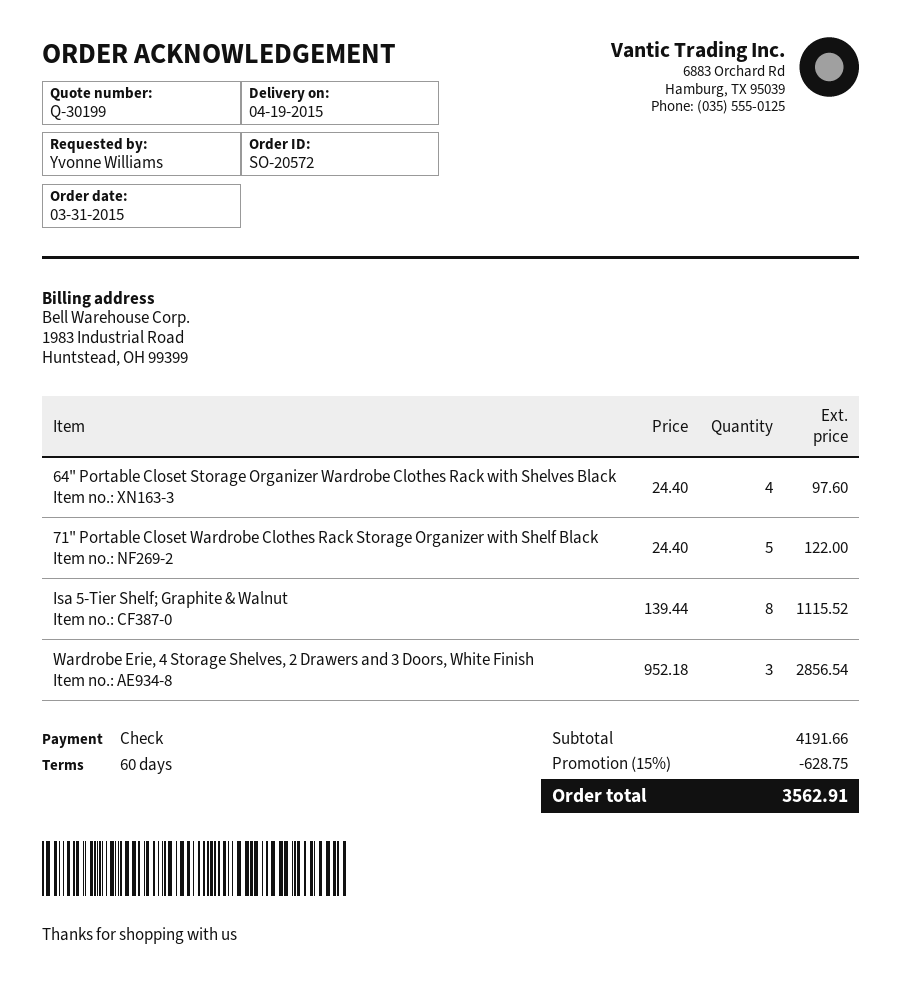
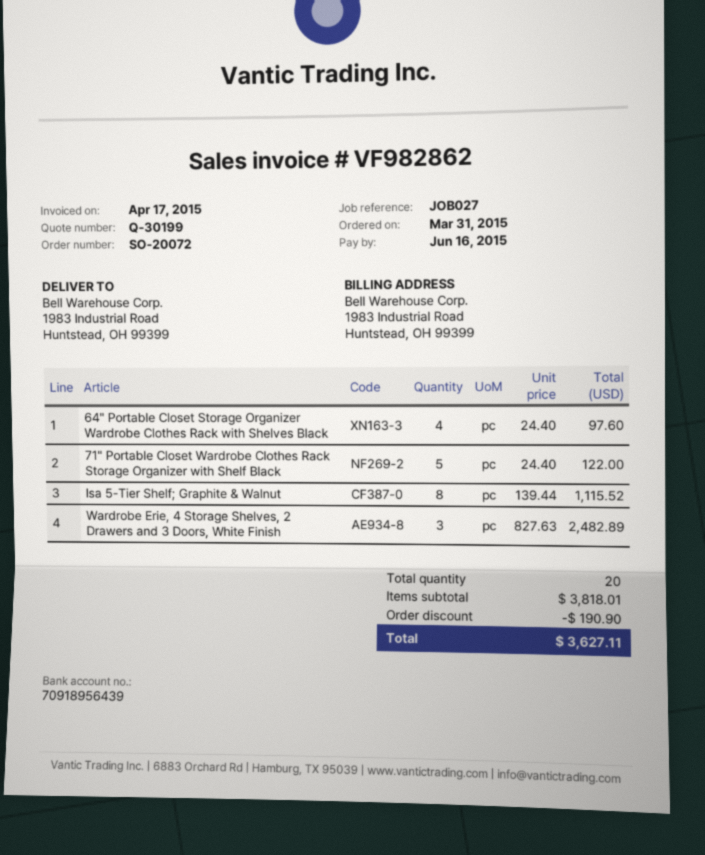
order number: SO-20572 -> SO-20072
Wardrobe Erie, 4 Storage Shelves, 2 Drawers and 3 Doors, White Finish: 3 x 952.18 = 2856.54 -> 3 x 827.63 = 2482.89
subtotal: 4191.66 -> 3818.01
discount: 628.75 -> 190.90
total: 3562.91 -> 3627.11

